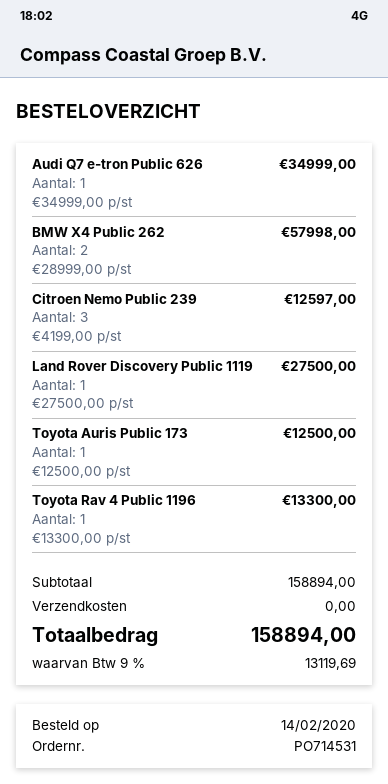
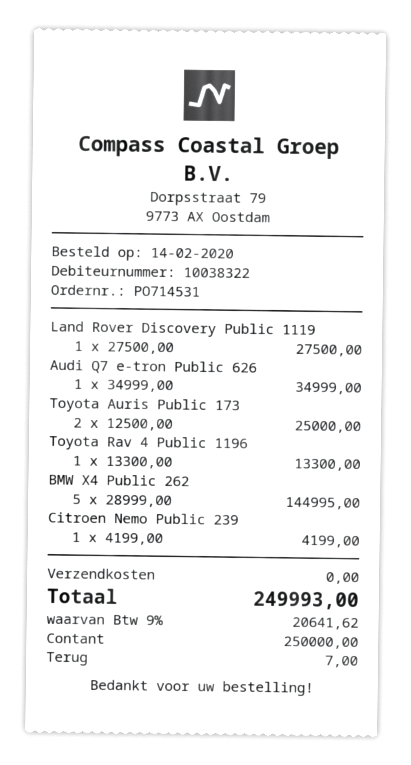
BMW X4 Public 262: 2 x 28999.00 = 57998.00 -> 5 x 28999.00 = 144995.00
Citroen Nemo Public 239: 3 x 4199.00 = 12597.00 -> 1 x 4199.00 = 4199.00
Toyota Auris Public 173: 1 x 12500.00 = 12500.00 -> 2 x 12500.00 = 25000.00
tax: 9% = 13119.69 -> 9% = 20641.62
total: 158894.00 -> 249993.00

